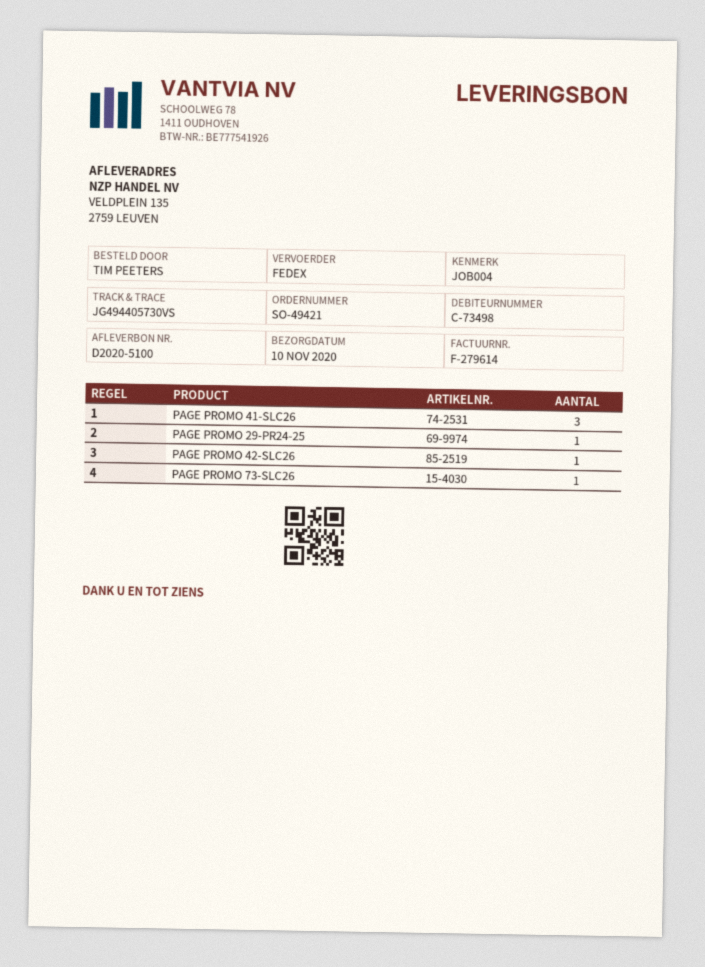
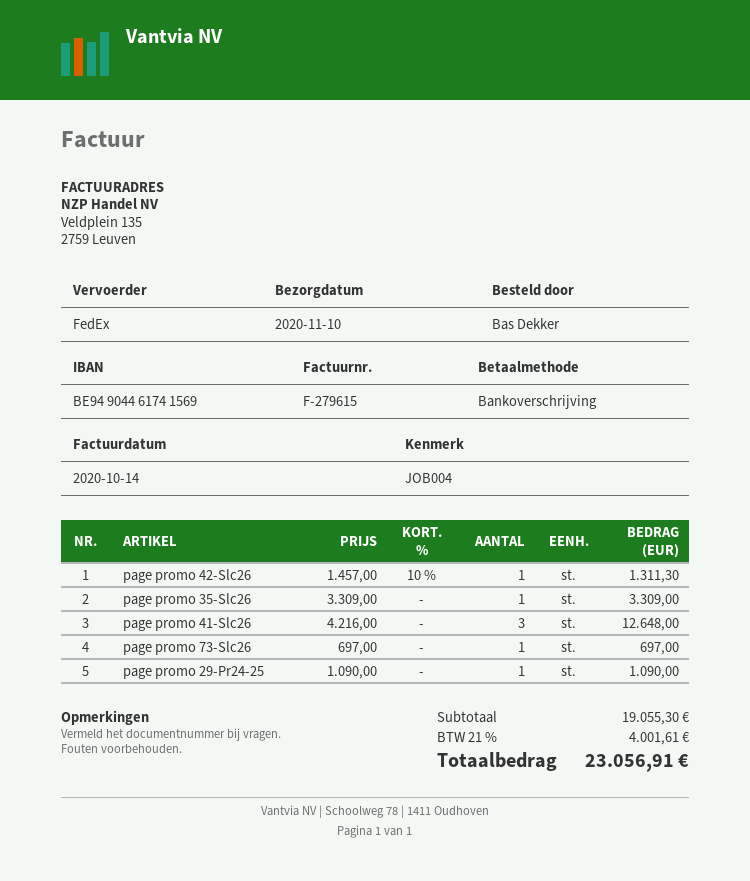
invoice number: F-279614 -> F-279615
ordered by: TIM PEETERS -> Bas Dekker
page promo 35-Slc26: none -> 1

